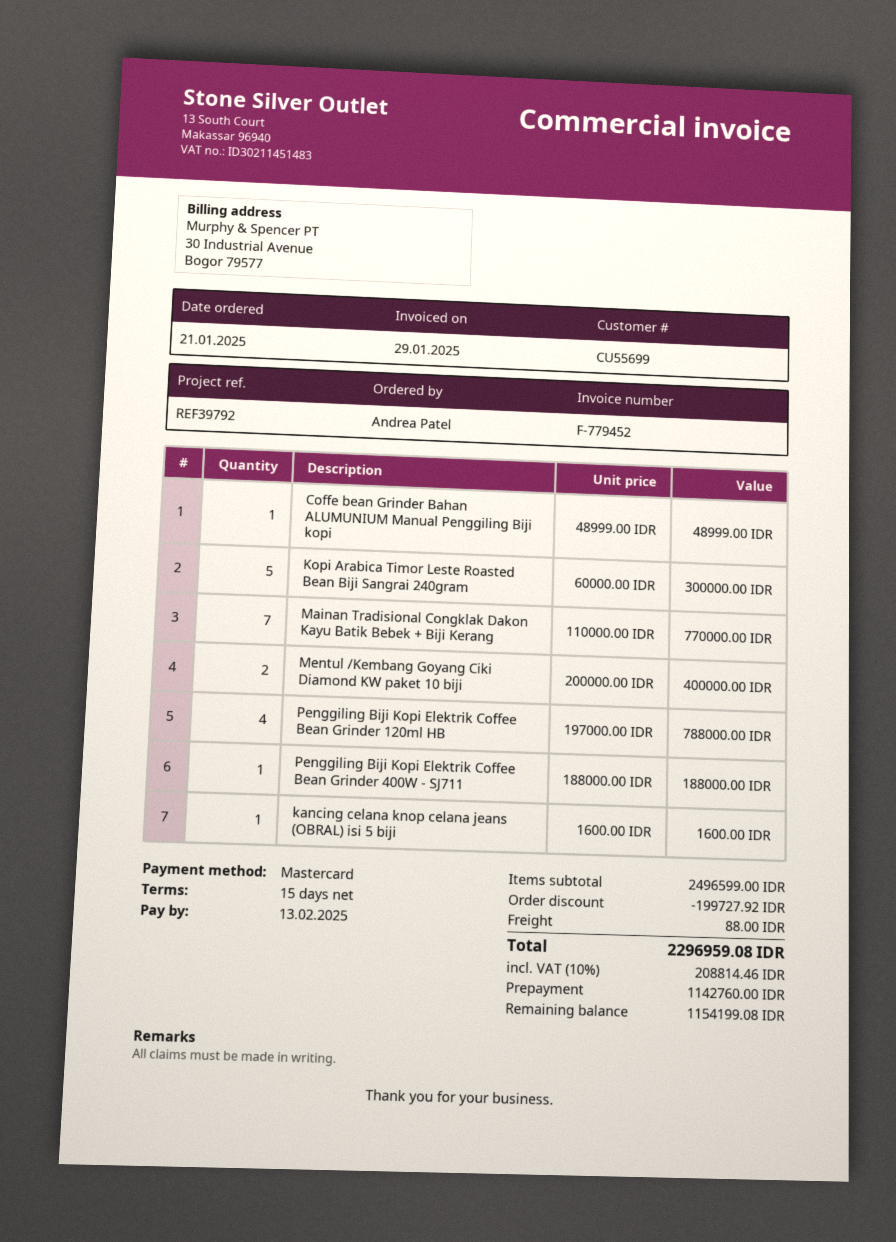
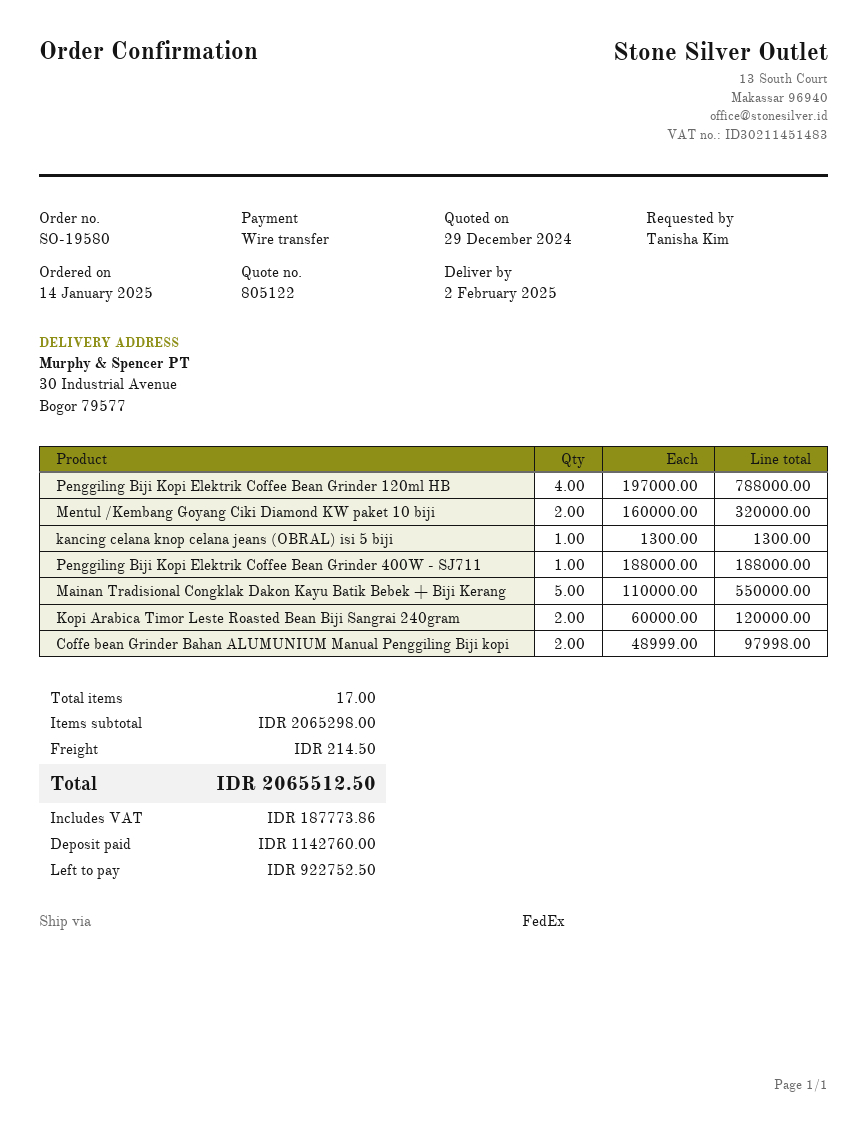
order date: 2025-01-21 -> 2025-01-14
ordered by: Andrea Patel -> Tanisha Kim
payment method: Mastercard -> bank transfer
Coffe bean Grinder Bahan ALUMUNIUM Manual Penggiling Biji kopi: 1 x 48999.00 = 48999.00 -> 2 x 48999.00 = 97998.00
Kopi Arabica Timor Leste Roasted Bean Biji Sangrai 240gram: 5 x 60000.00 = 300000.00 -> 2 x 60000.00 = 120000.00
Mainan Tradisional Congklak Dakon Kayu Batik Bebek + Biji Kerang: 7 x 110000.00 = 770000.00 -> 5 x 110000.00 = 550000.00
Mentul /Kembang Goyang Ciki Diamond KW paket 10 biji: 2 x 200000.00 = 400000.00 -> 2 x 160000.00 = 320000.00
kancing celana knop celana jeans (OBRAL) isi 5 biji: 1 x 1600.00 = 1600.00 -> 1 x 1300.00 = 1300.00
subtotal: 2496599.00 -> 2065298.00
discount: 199727.92 -> none
shipping: 88.00 -> 214.50
tax: 208814.46 -> 187773.86
total: 2296959.08 -> 2065512.50
balance: 1154199.08 -> 922752.50

